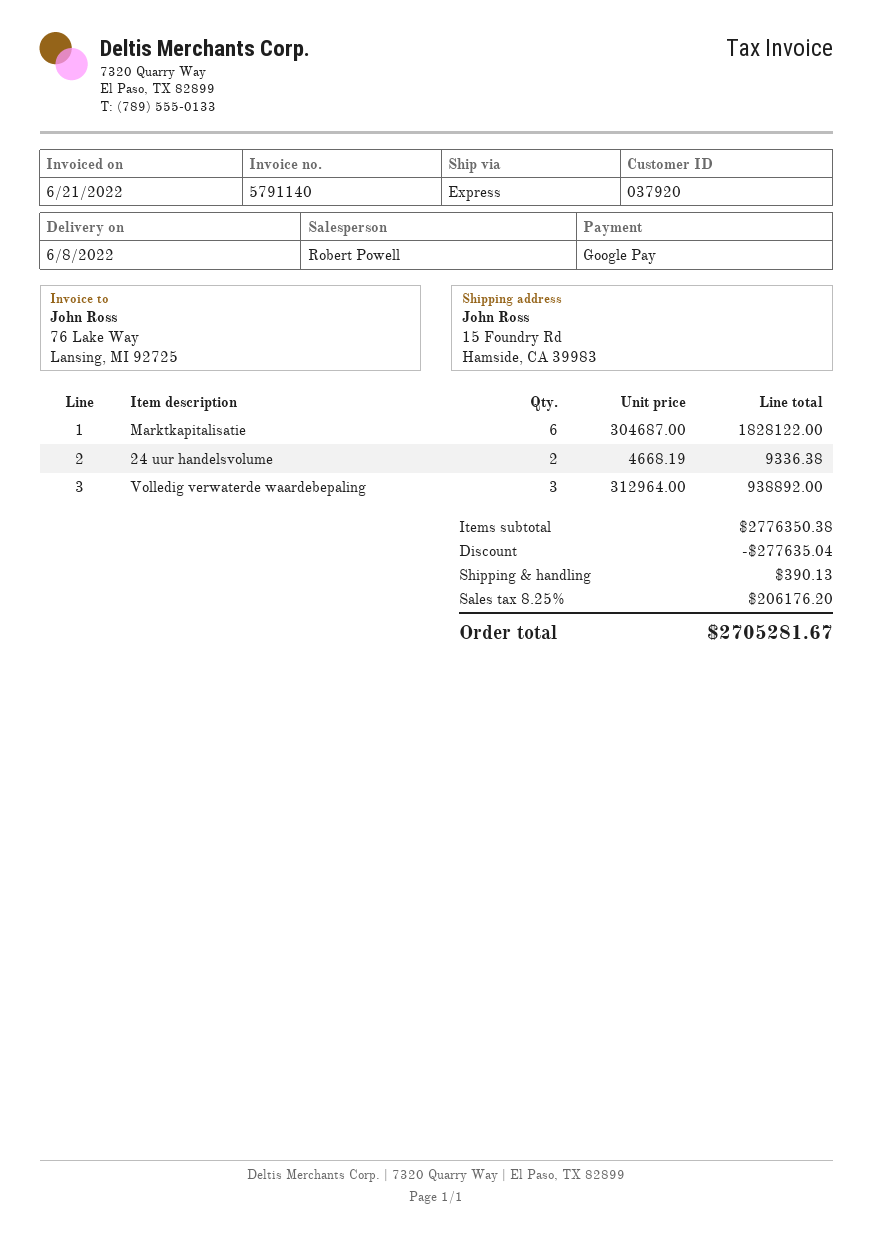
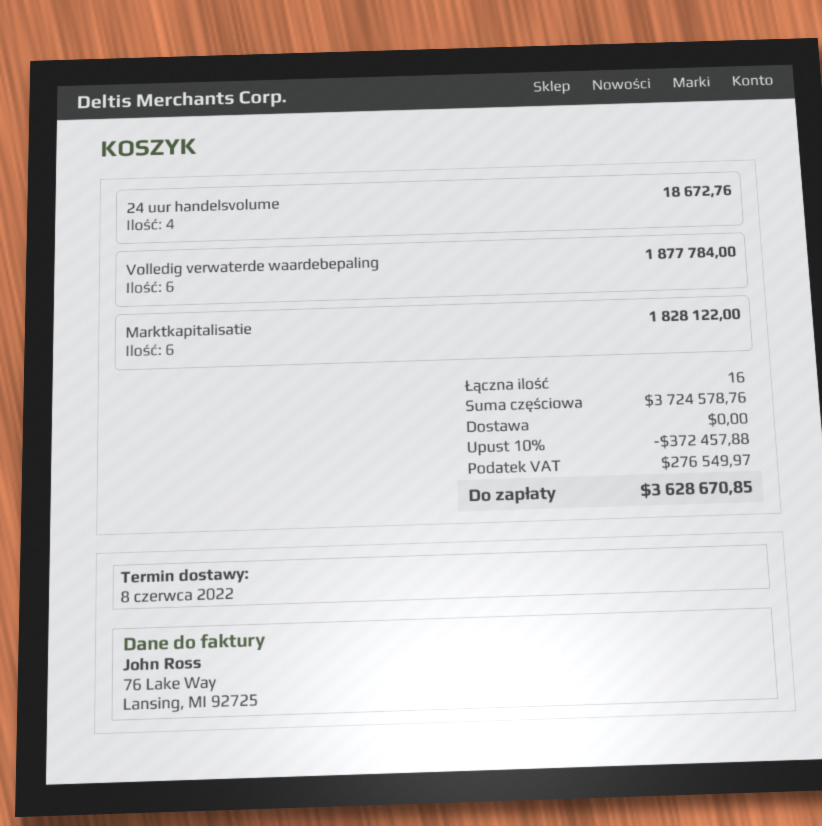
24 uur handelsvolume: 2 for 9336.38 -> 4 for 18672.76
Volledig verwaterde waardebepaling: 3 for 938892.00 -> 6 for 1877784.00
subtotal: 2776350.38 -> 3724578.76
discount: 277635.04 -> 372457.88
shipping: 390.13 -> 0.00
tax: 206176.20 -> 276549.97
total: 2705281.67 -> 3628670.85

